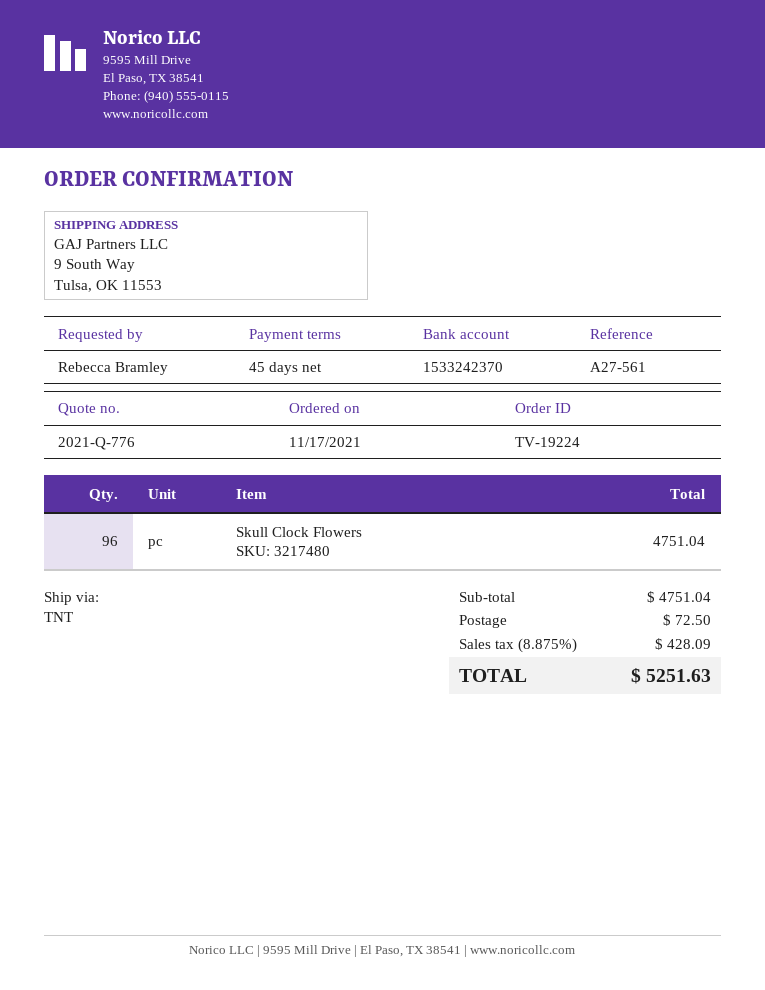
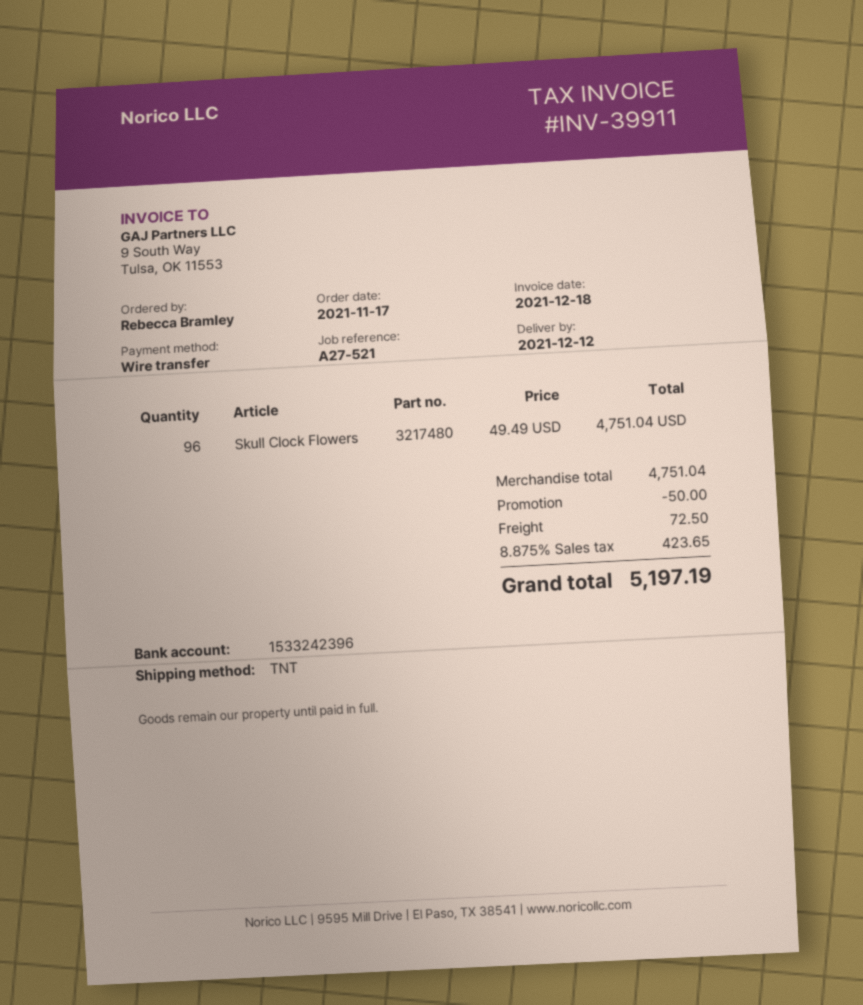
reference: A27-561 -> A27-521
bank account: 1533242370 -> 1533242396
discount: none -> 50.00
tax: 8.875% = 428.09 -> 8.875% = 423.65
total: 5251.63 -> 5197.19

